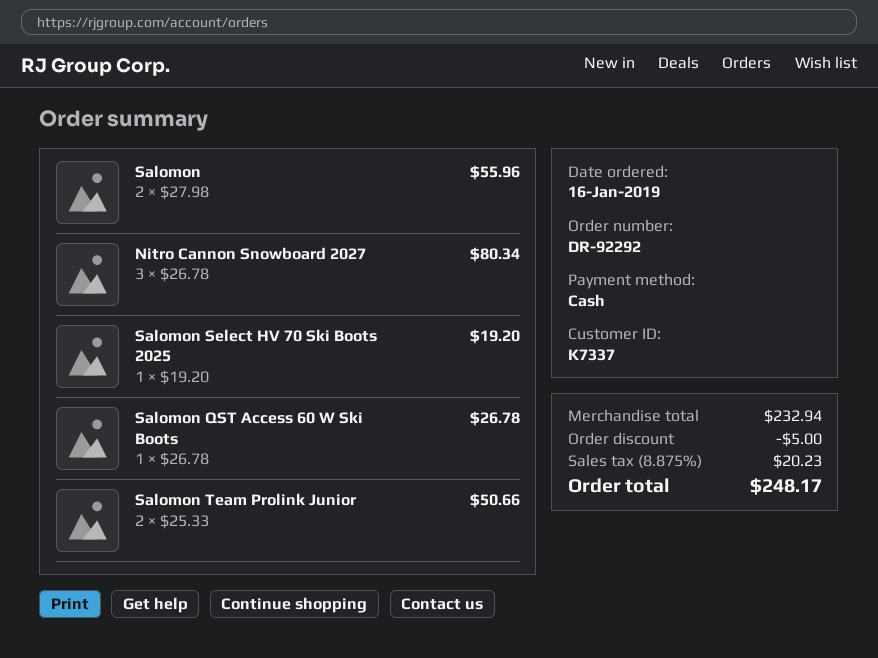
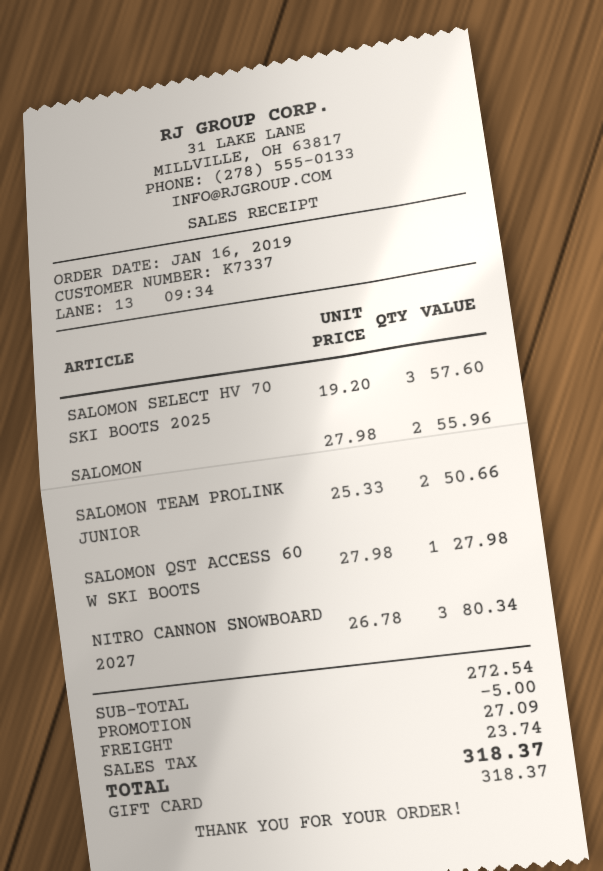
payment method: cash -> gift card
Salomon Select HV 70 Ski Boots 2025: 1 x 19.20 = 19.20 -> 3 x 19.20 = 57.60
Salomon QST Access 60 W Ski Boots: 1 x 26.78 = 26.78 -> 1 x 27.98 = 27.98
subtotal: 232.94 -> 272.54
shipping: none -> 27.09
tax: 20.23 -> 23.74
total: 248.17 -> 318.37

